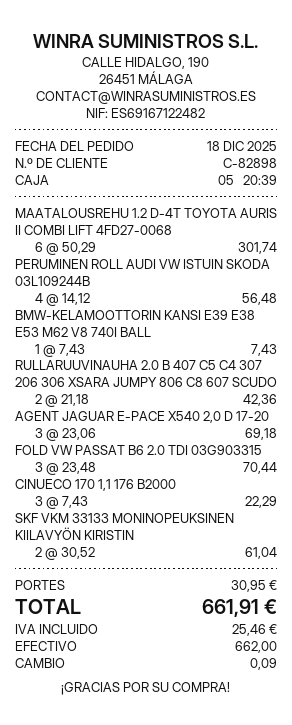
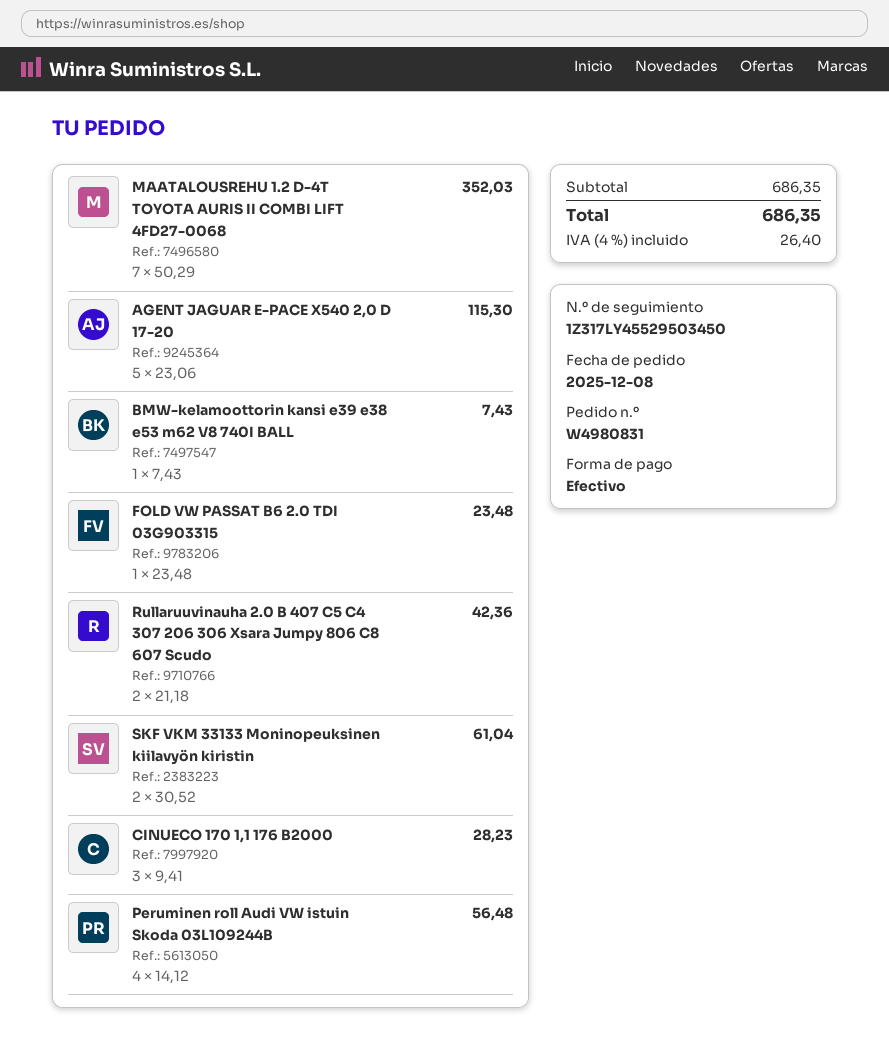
order date: 2025-12-18 -> 2025-12-08
MAATALOUSREHU 1.2 D-4T TOYOTA AURIS II COMBI LIFT 4FD27-0068: 6 x 50.29 = 301.74 -> 7 x 50.29 = 352.03
AGENT JAGUAR E-PACE X540 2,0 D 17-20: 3 x 23.06 = 69.18 -> 5 x 23.06 = 115.30
FOLD VW PASSAT B6 2.0 TDI 03G903315: 3 x 23.48 = 70.44 -> 1 x 23.48 = 23.48
CINUECO 170 1,1 176 B2000: 3 x 7.43 = 22.29 -> 3 x 9.41 = 28.23
shipping: 30.95 -> none
tax: 25.46 -> 26.40
total: 661.91 -> 686.35

